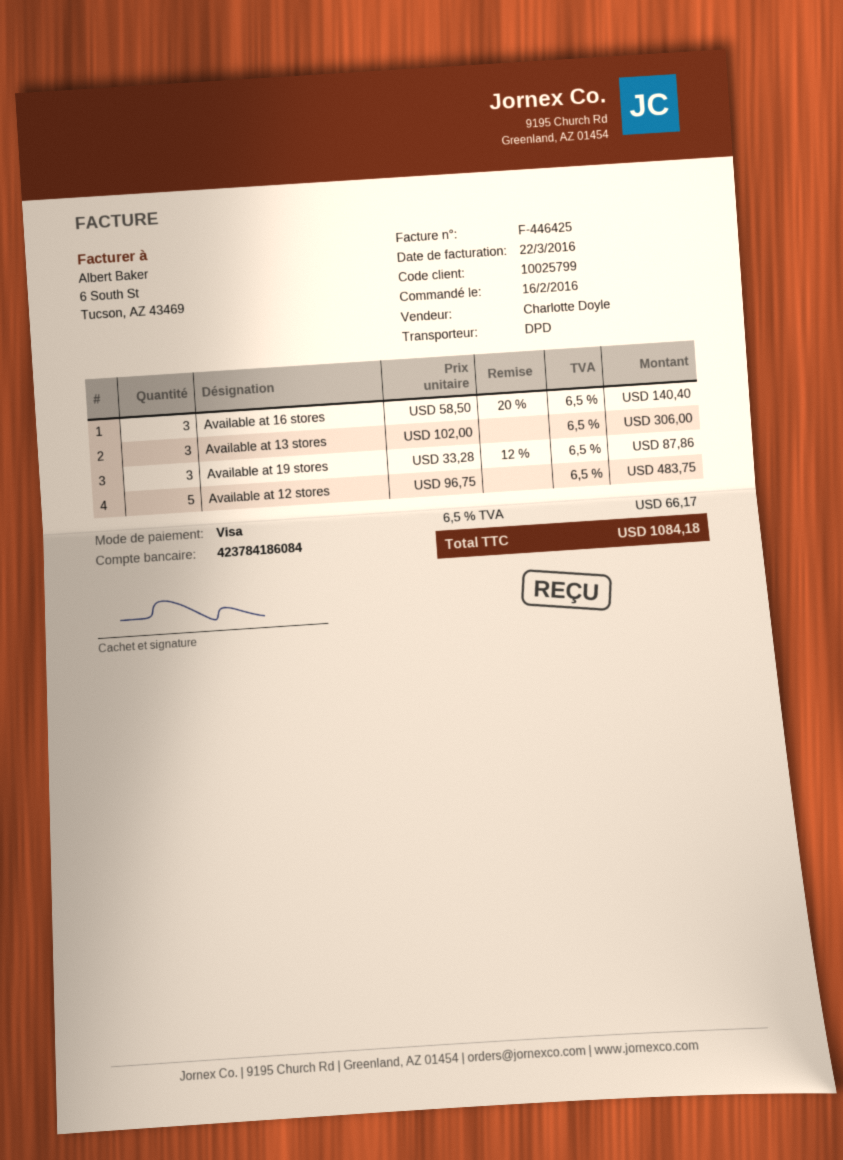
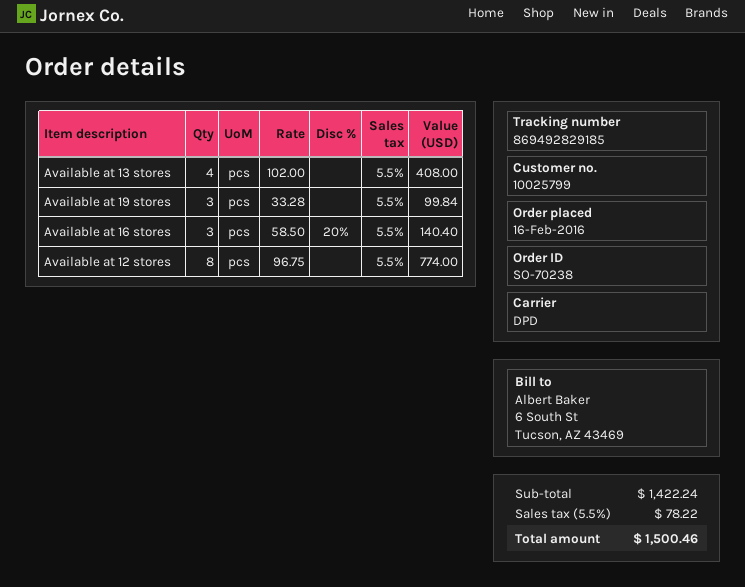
Available at 13 stores: 3 x 102.00 = 306.00 -> 4 x 102.00 = 408.00
Available at 19 stores: 3 x 33.28 - 12% = 87.86 -> 3 x 33.28 = 99.84
Available at 12 stores: 5 x 96.75 = 483.75 -> 8 x 96.75 = 774.00
tax: 6.5% = 66.17 -> 5.5% = 78.22
total: 1084.18 -> 1500.46

